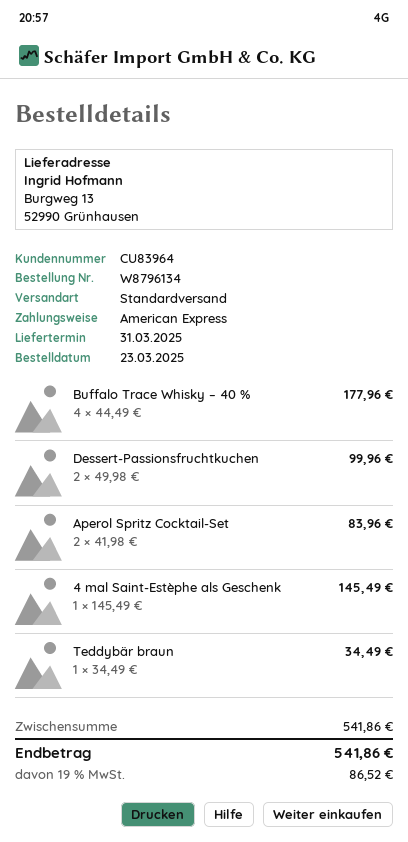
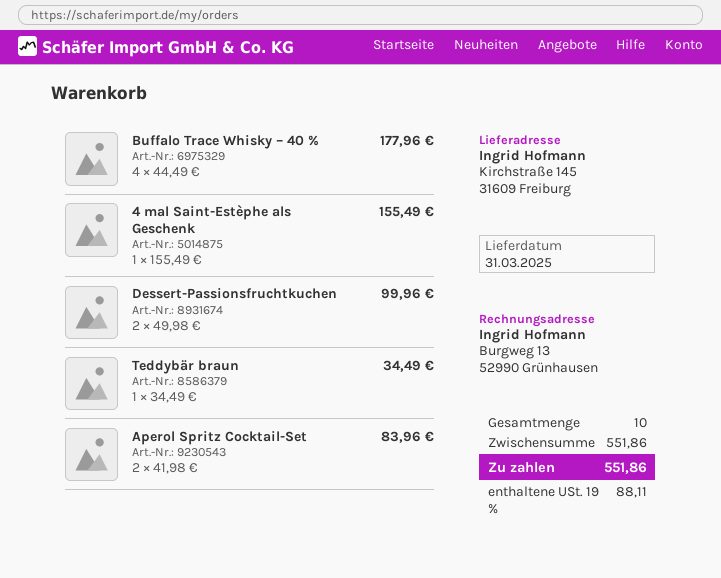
ship to: Burgweg 13, 52990 Grünhausen -> Kirchstraße 145, 31609 Freiburg
4 mal Saint-Estèphe als Geschenk: 1 x 145.49 = 145.49 -> 1 x 155.49 = 155.49
subtotal: 541.86 -> 551.86
tax: 19% = 86.52 -> 19% = 88.11
total: 541.86 -> 551.86

